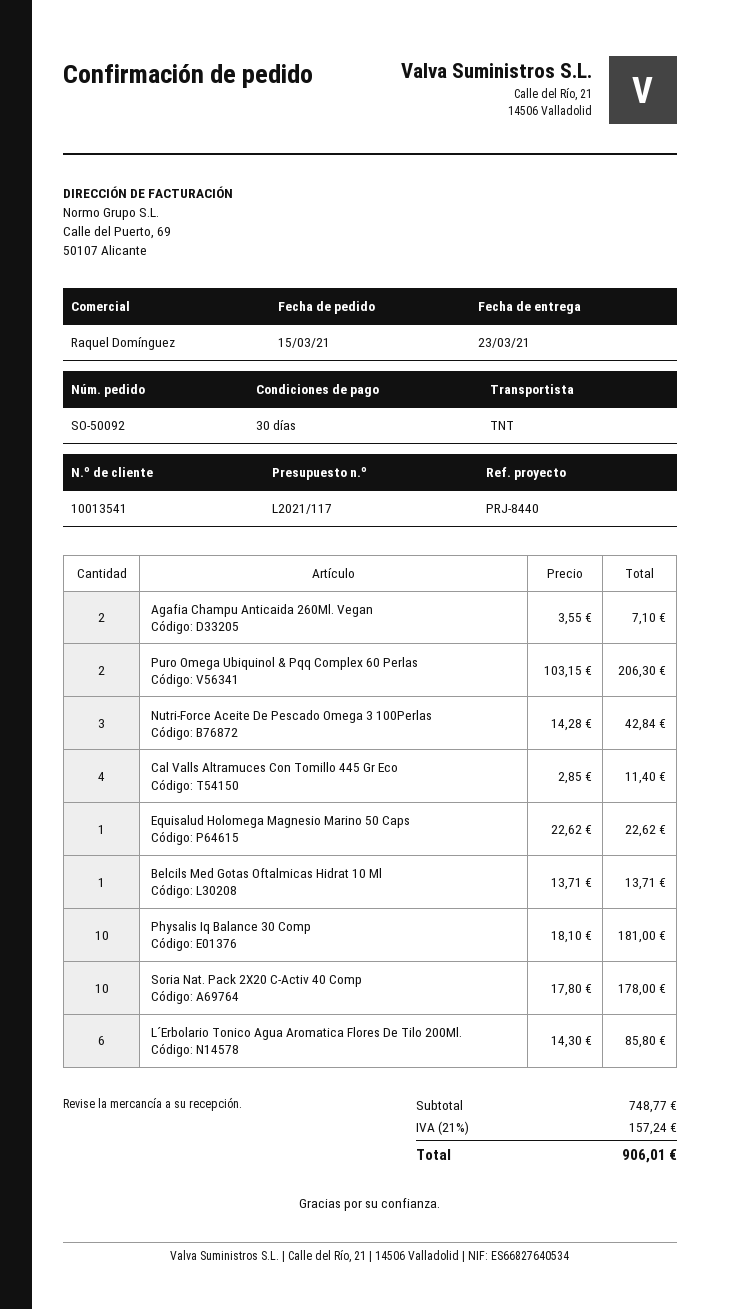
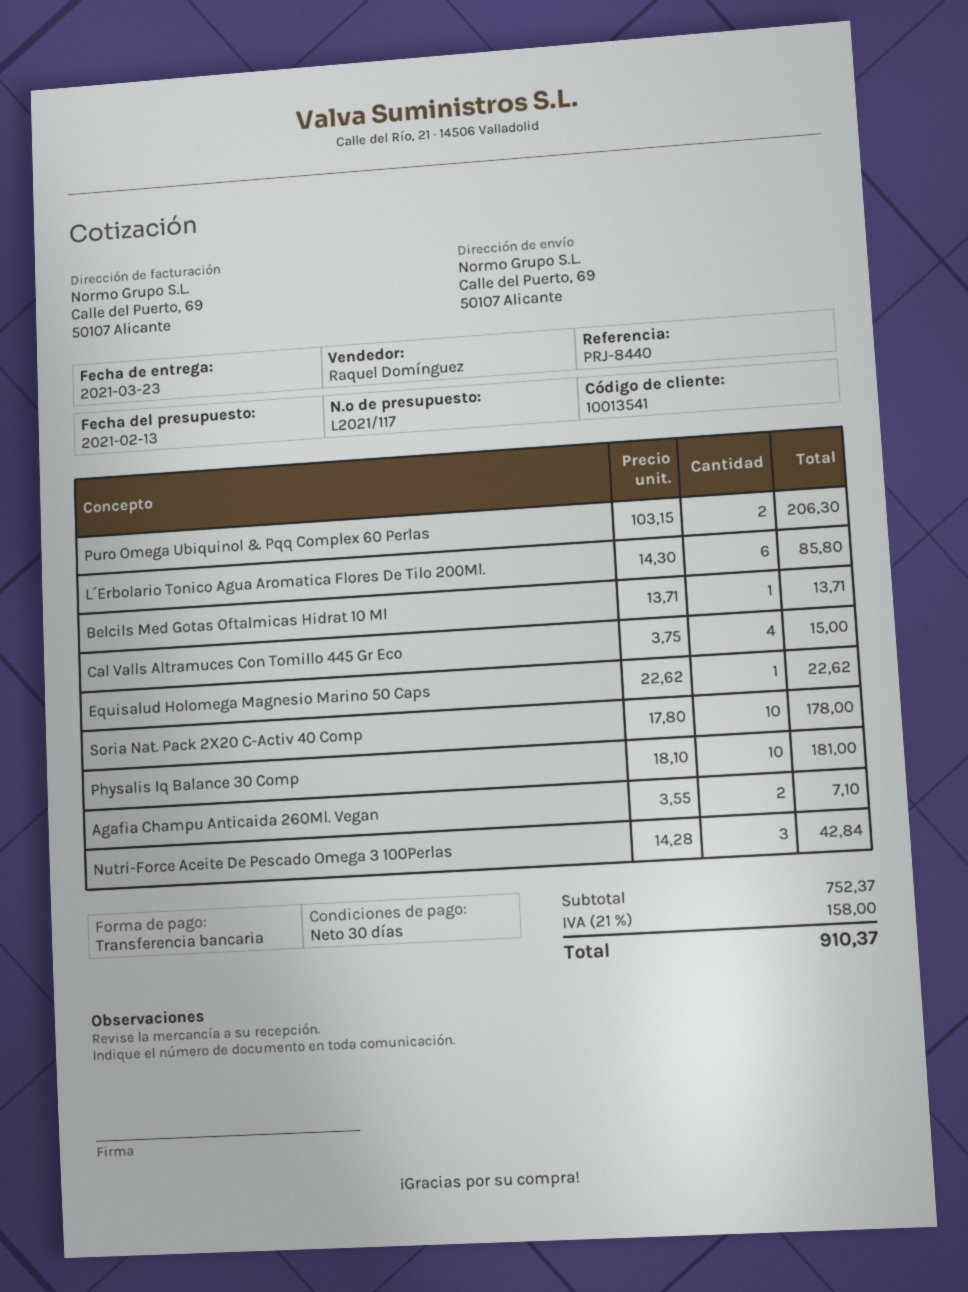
Cal Valls Altramuces Con Tomillo 445 Gr Eco: 4 x 2.85 = 11.40 -> 4 x 3.75 = 15.00
subtotal: 748.77 -> 752.37
tax: 21% = 157.24 -> 21% = 158.00
total: 906.01 -> 910.37

